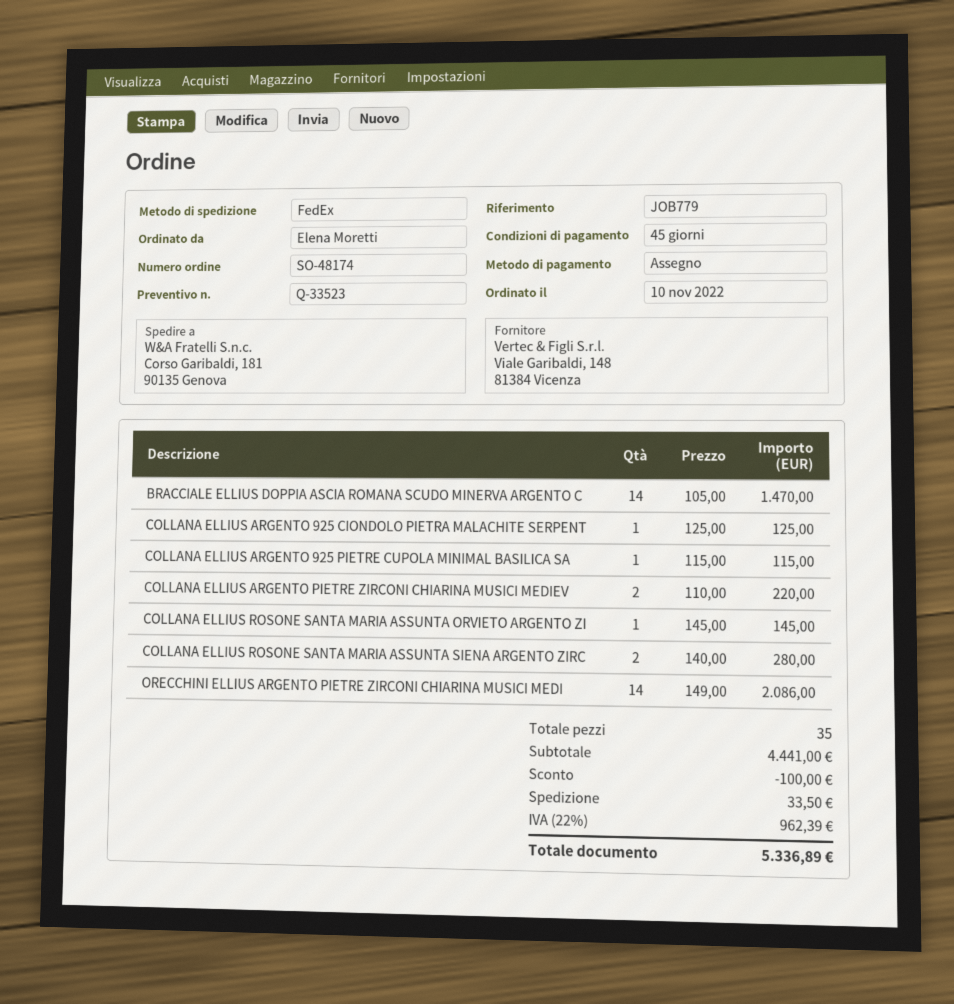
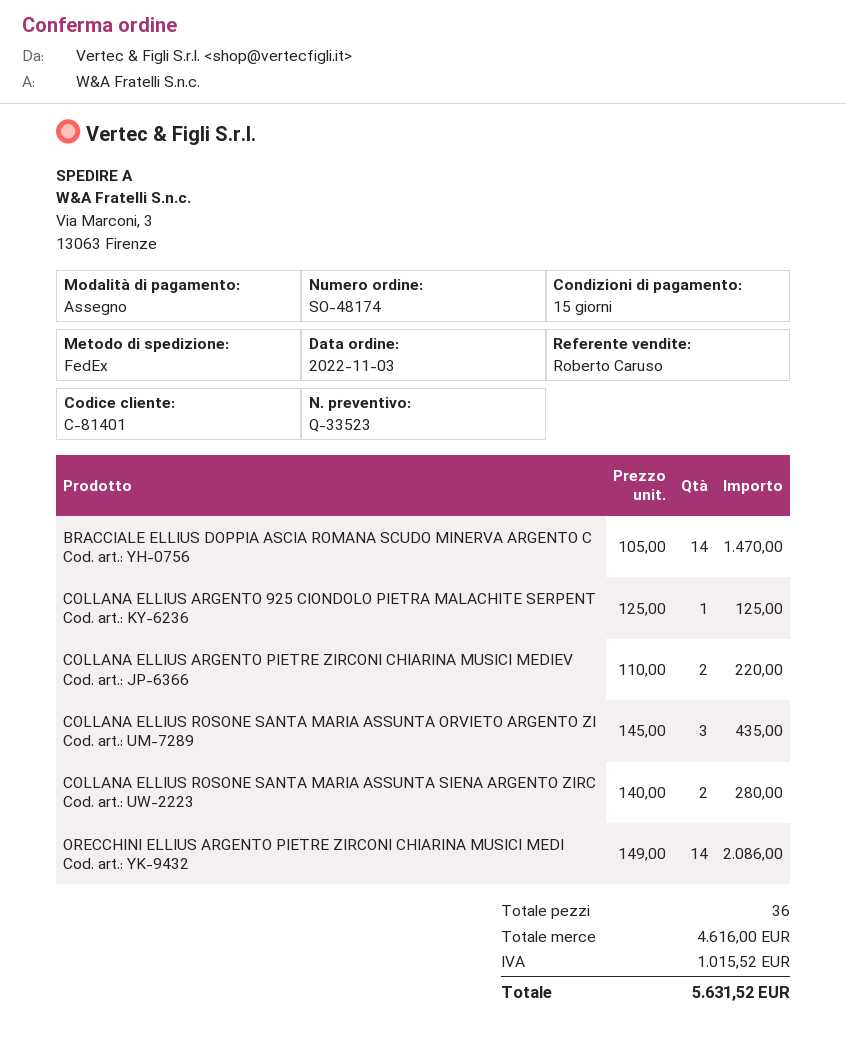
order date: 2022-11-10 -> 2022-11-03
payment terms: 45 days -> 15 days
ship to: Corso Garibaldi, 181, 90135 Genova -> Via Marconi, 3, 13063 Firenze
COLLANA ELLIUS ARGENTO 925 PIETRE CUPOLA MINIMAL BASILICA SA: 1 x 115.00 = 115.00 -> none
COLLANA ELLIUS ROSONE SANTA MARIA ASSUNTA ORVIETO ARGENTO ZI: 1 x 145.00 = 145.00 -> 3 x 145.00 = 435.00
total quantity: 35 -> 36
subtotal: 4441.00 -> 4616.00
discount: 100.00 -> none
shipping: 33.50 -> none
tax: 962.39 -> 1015.52
total: 5336.89 -> 5631.52

